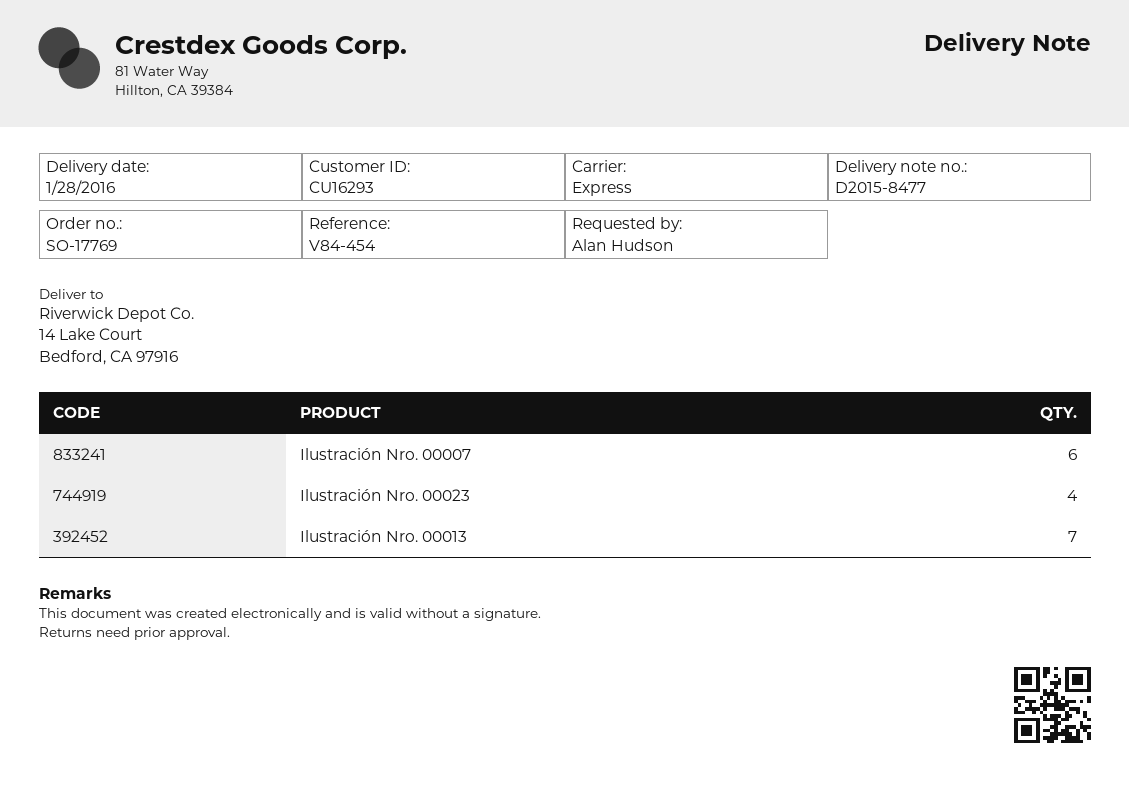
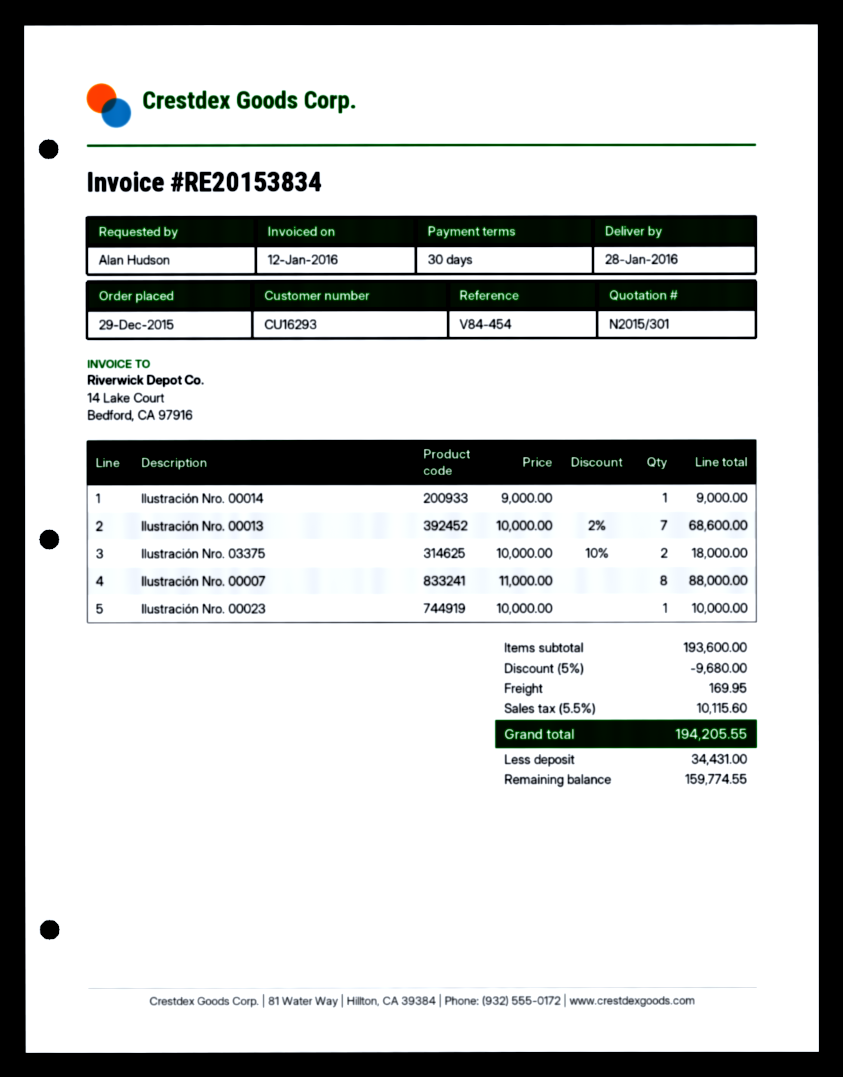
Ilustración Nro. 00007: 6 -> 8
Ilustración Nro. 00023: 4 -> 1
Ilustración Nro. 00014: none -> 1
Ilustración Nro. 03375: none -> 2

